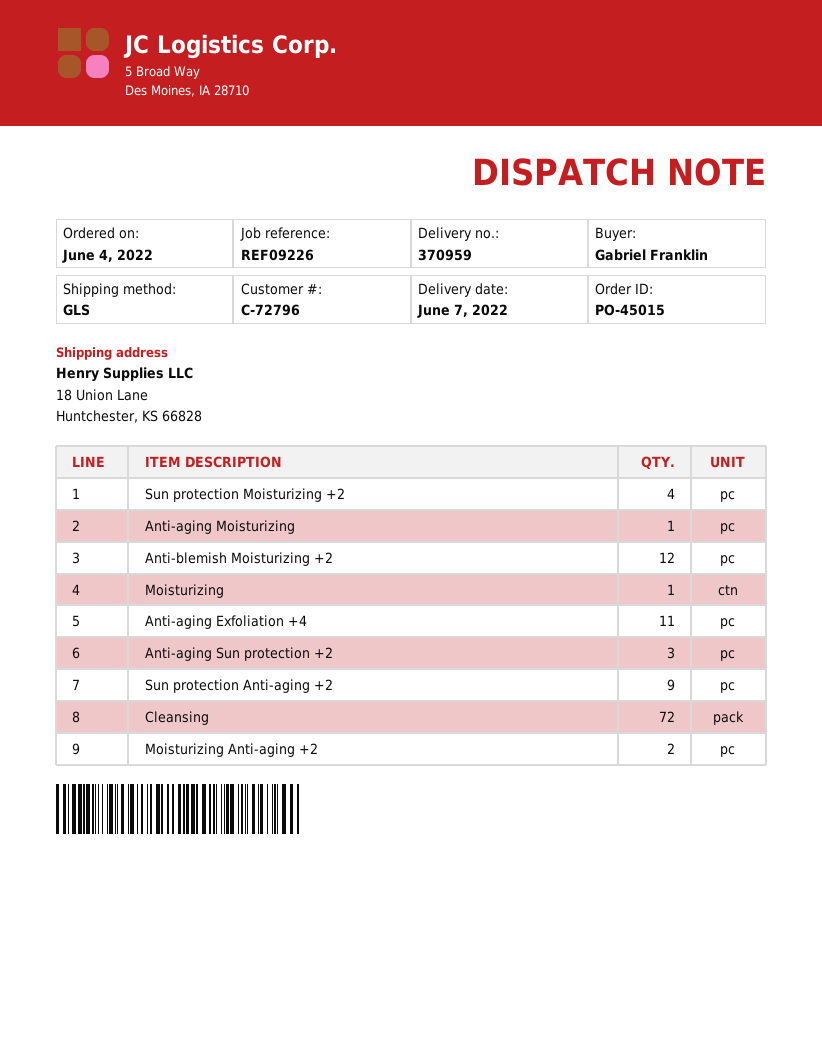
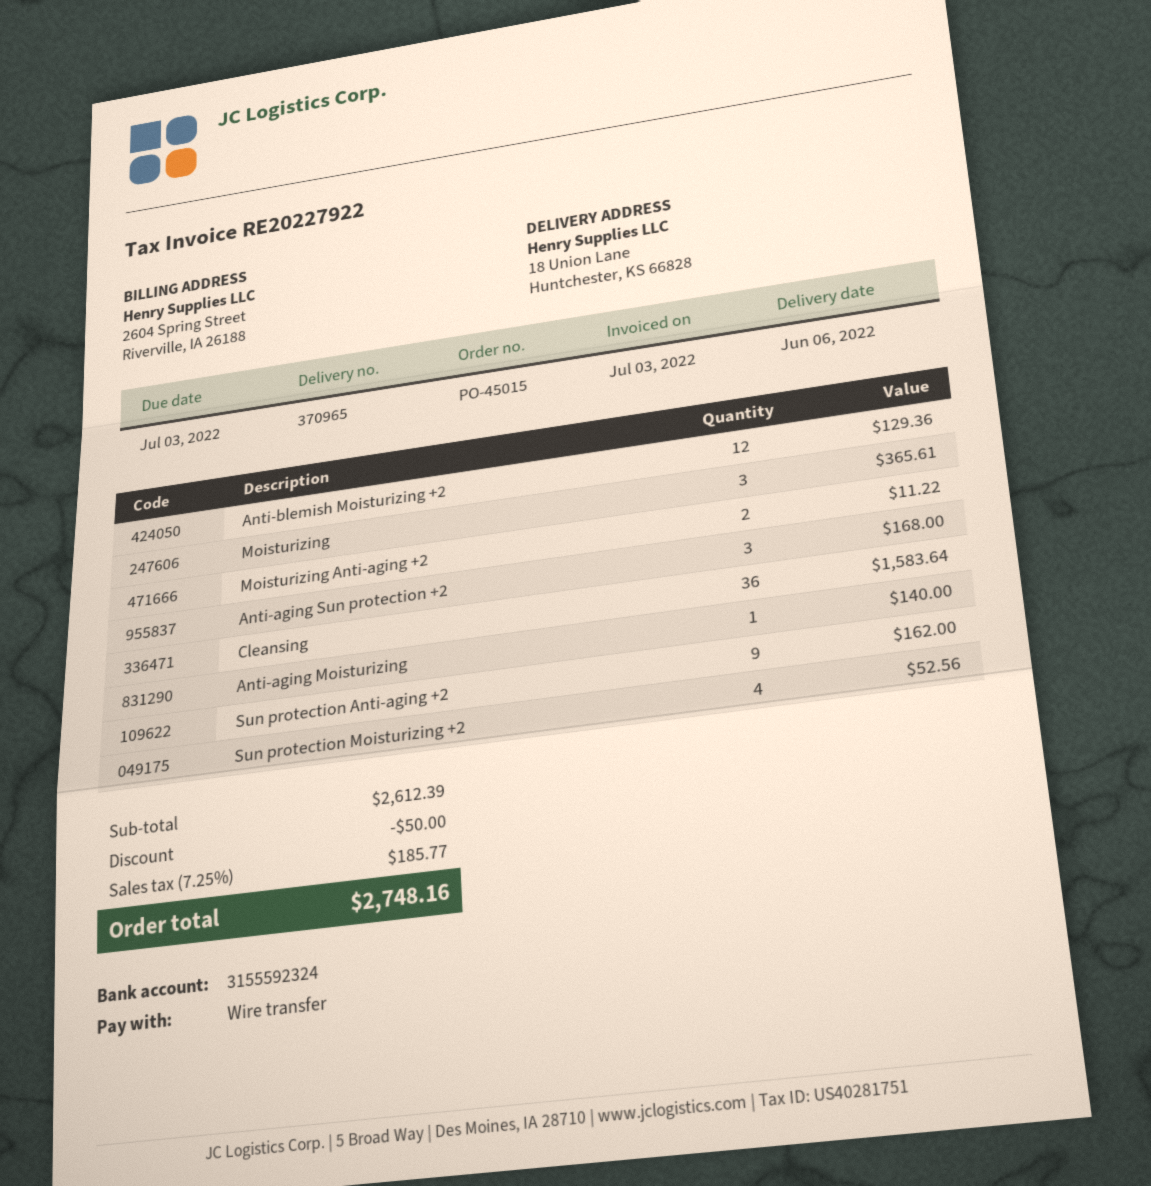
delivery note number: 370959 -> 370965
delivery date: 2022-06-07 -> 2022-06-06
Moisturizing: 1 -> 3
Anti-aging Exfoliation +4: 11 -> none
Cleansing: 72 -> 36

